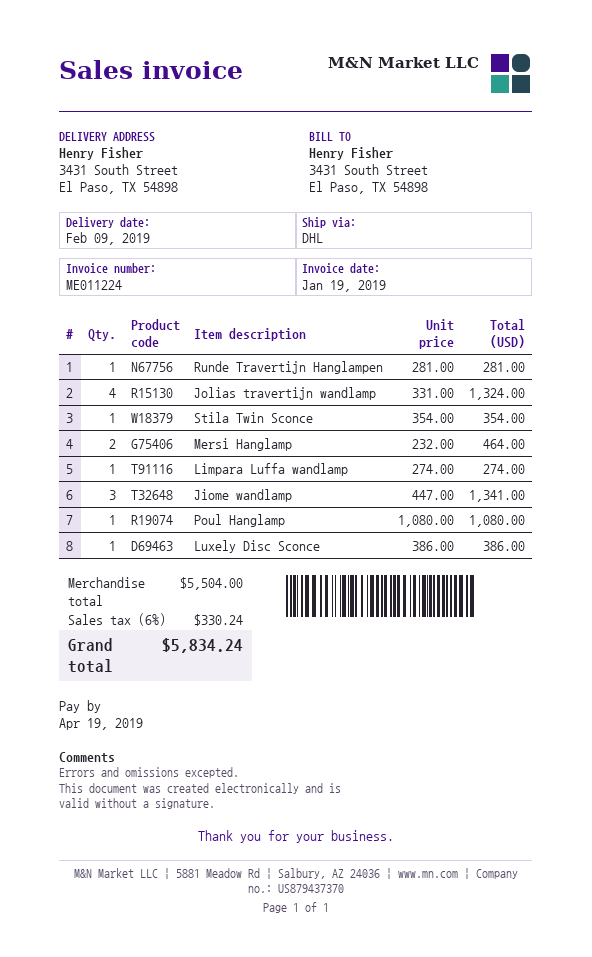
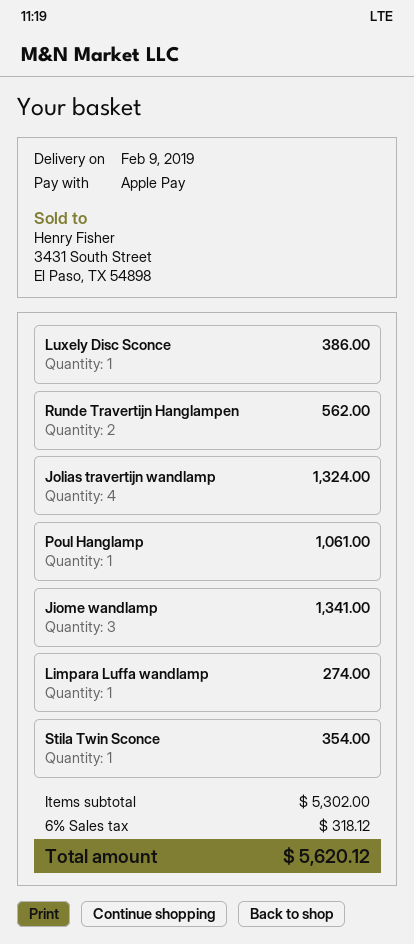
Runde Travertijn Hanglampen: 1 for 281.00 -> 2 for 562.00
Mersi Hanglamp: 2 for 464.00 -> none
Poul Hanglamp: 1 for 1080.00 -> 1 for 1061.00
subtotal: 5504.00 -> 5302.00
tax: 6% = 330.24 -> 6% = 318.12
total: 5834.24 -> 5620.12

